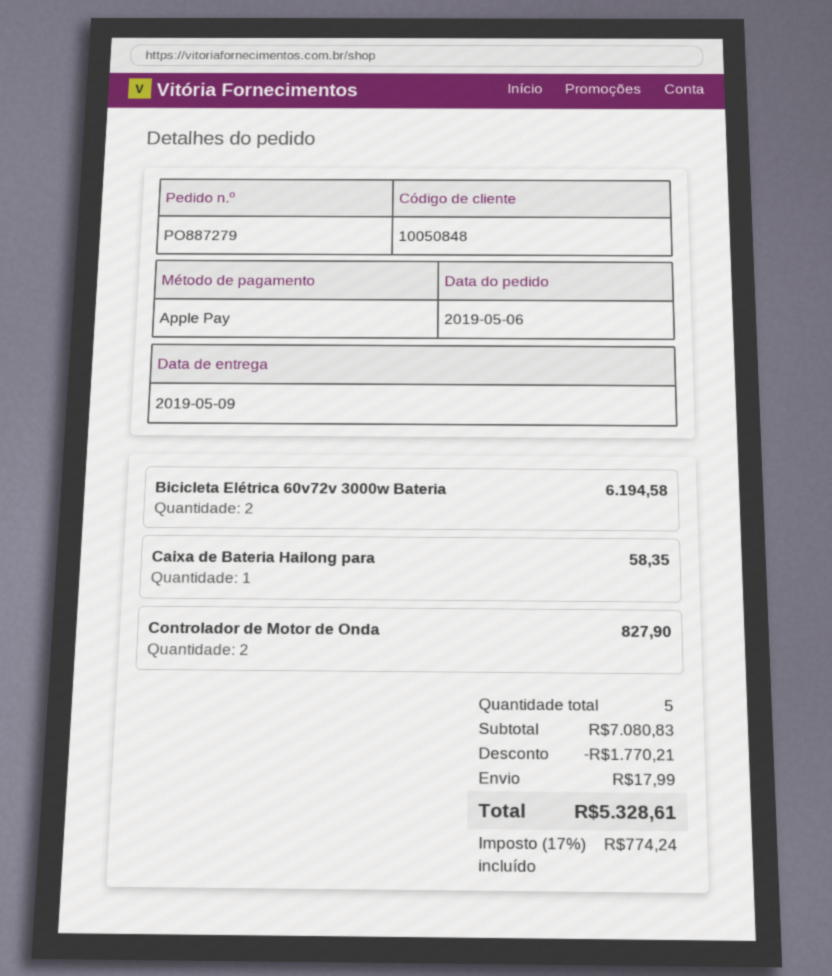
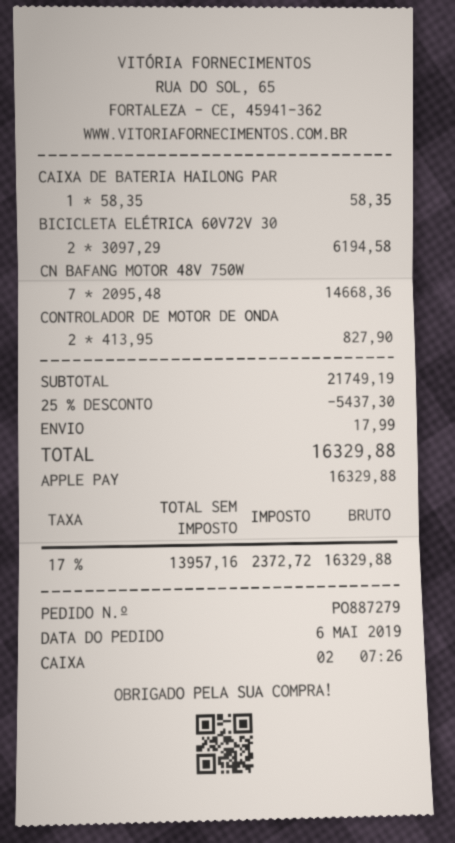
CN BAFANG MOTOR 48V 750W: none -> 7 for 14668.36
subtotal: 7080.83 -> 21749.19
discount: 1770.21 -> 5437.30
tax: 17% = 774.24 -> 17% = 2372.72
total: 5328.61 -> 16329.88

